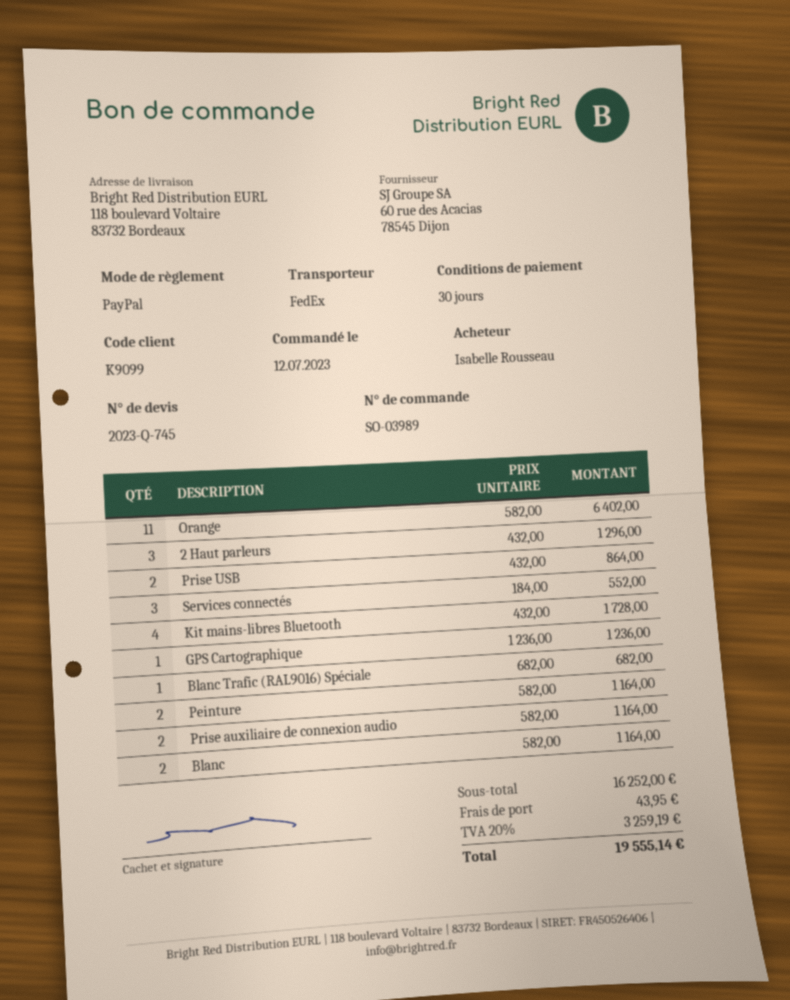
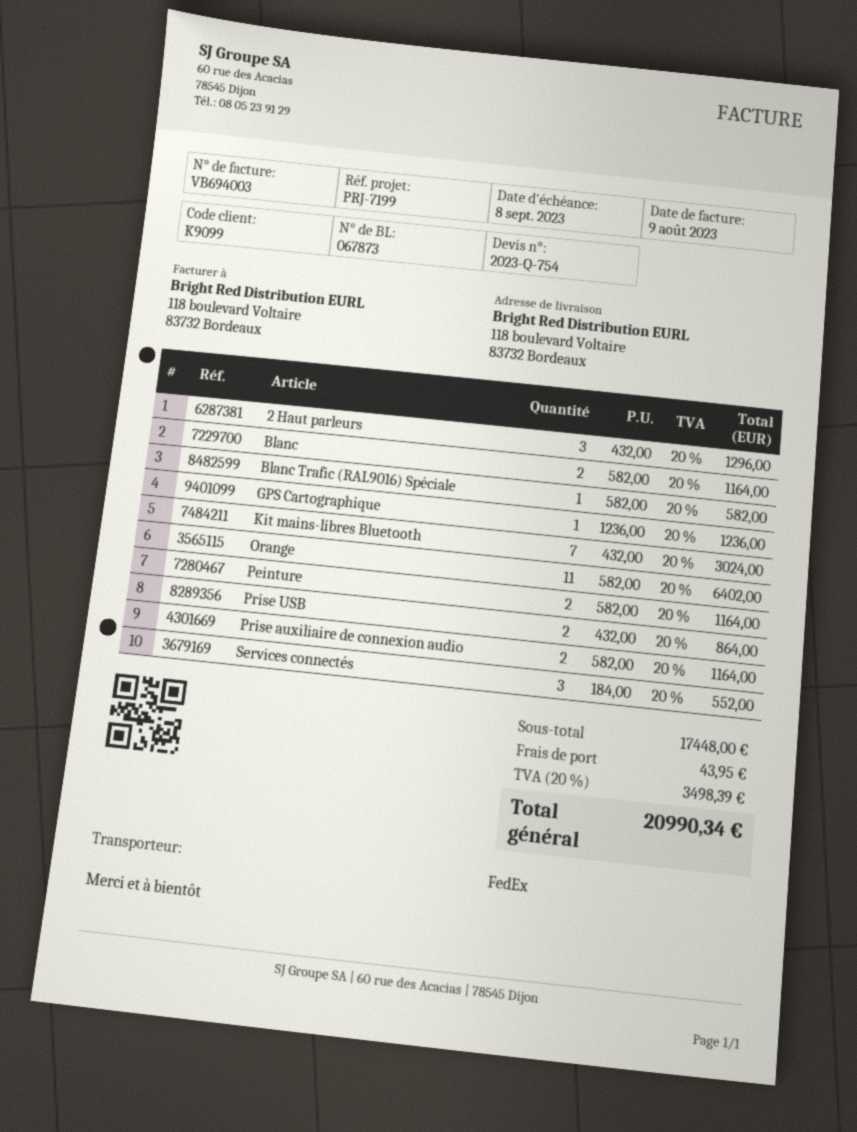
quote number: 2023-Q-745 -> 2023-Q-754
Kit mains-libres Bluetooth: 4 x 432.00 = 1728.00 -> 7 x 432.00 = 3024.00
Blanc Trafic (RAL9016) Spéciale: 1 x 682.00 = 682.00 -> 1 x 582.00 = 582.00
subtotal: 16252.00 -> 17448.00
tax: 20% = 3259.19 -> 20% = 3498.39
total: 19555.14 -> 20990.34

